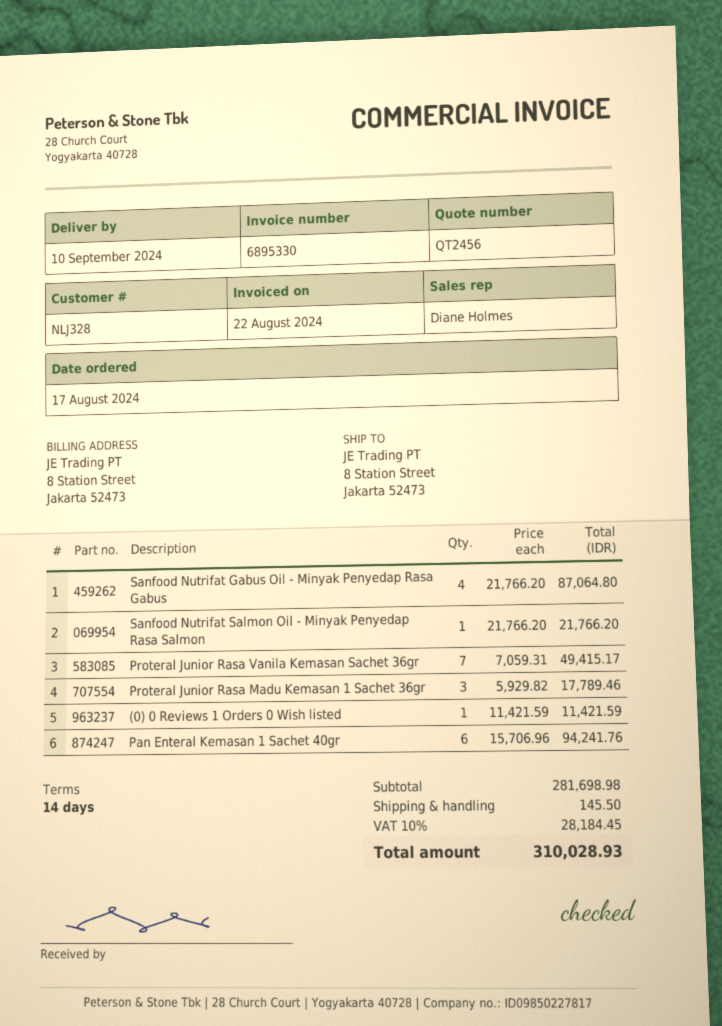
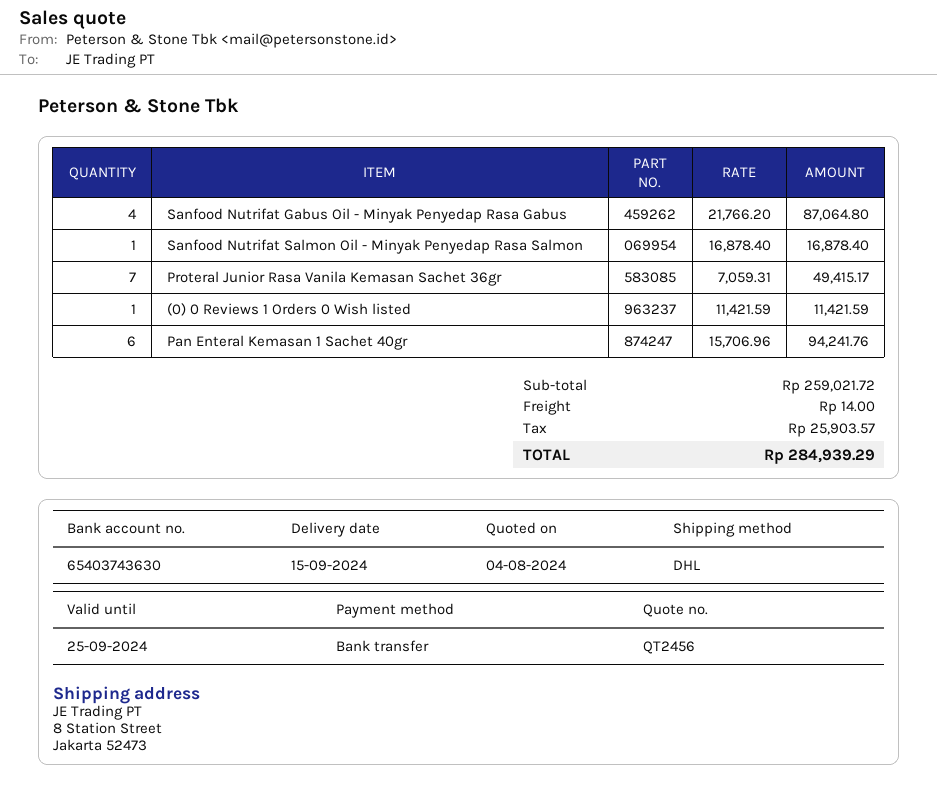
delivery date: 2024-09-10 -> 2024-09-15
Sanfood Nutrifat Salmon Oil - Minyak Penyedap Rasa Salmon: 1 x 21766.20 = 21766.20 -> 1 x 16878.40 = 16878.40
Proteral Junior Rasa Madu Kemasan 1 Sachet 36gr: 3 x 5929.82 = 17789.46 -> none
subtotal: 281698.98 -> 259021.72
shipping: 145.50 -> 14.00
tax: 28184.45 -> 25903.57
total: 310028.93 -> 284939.29

